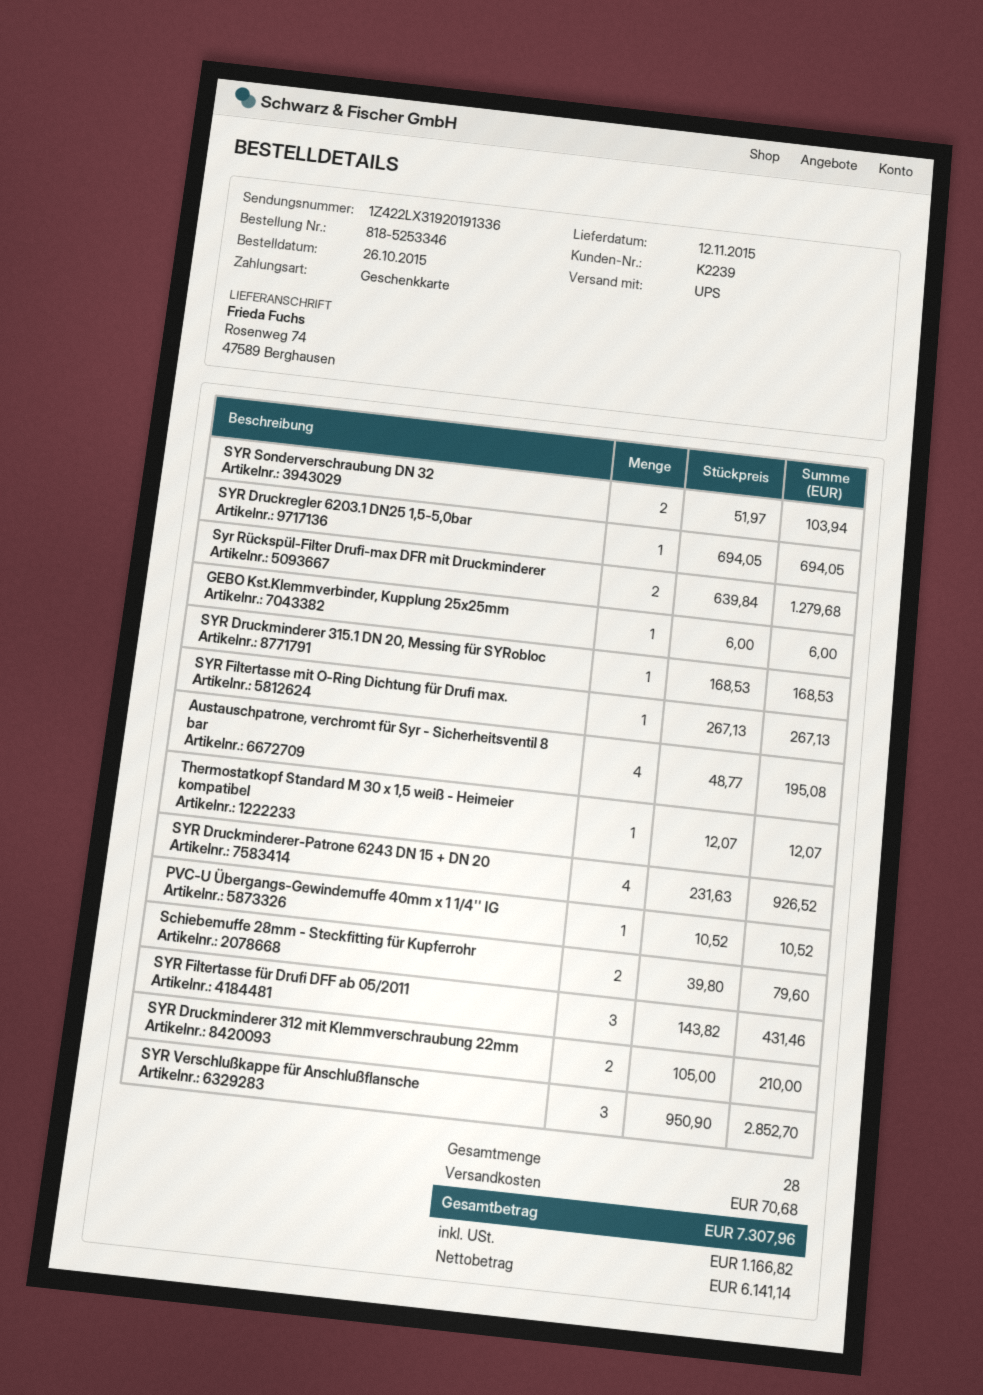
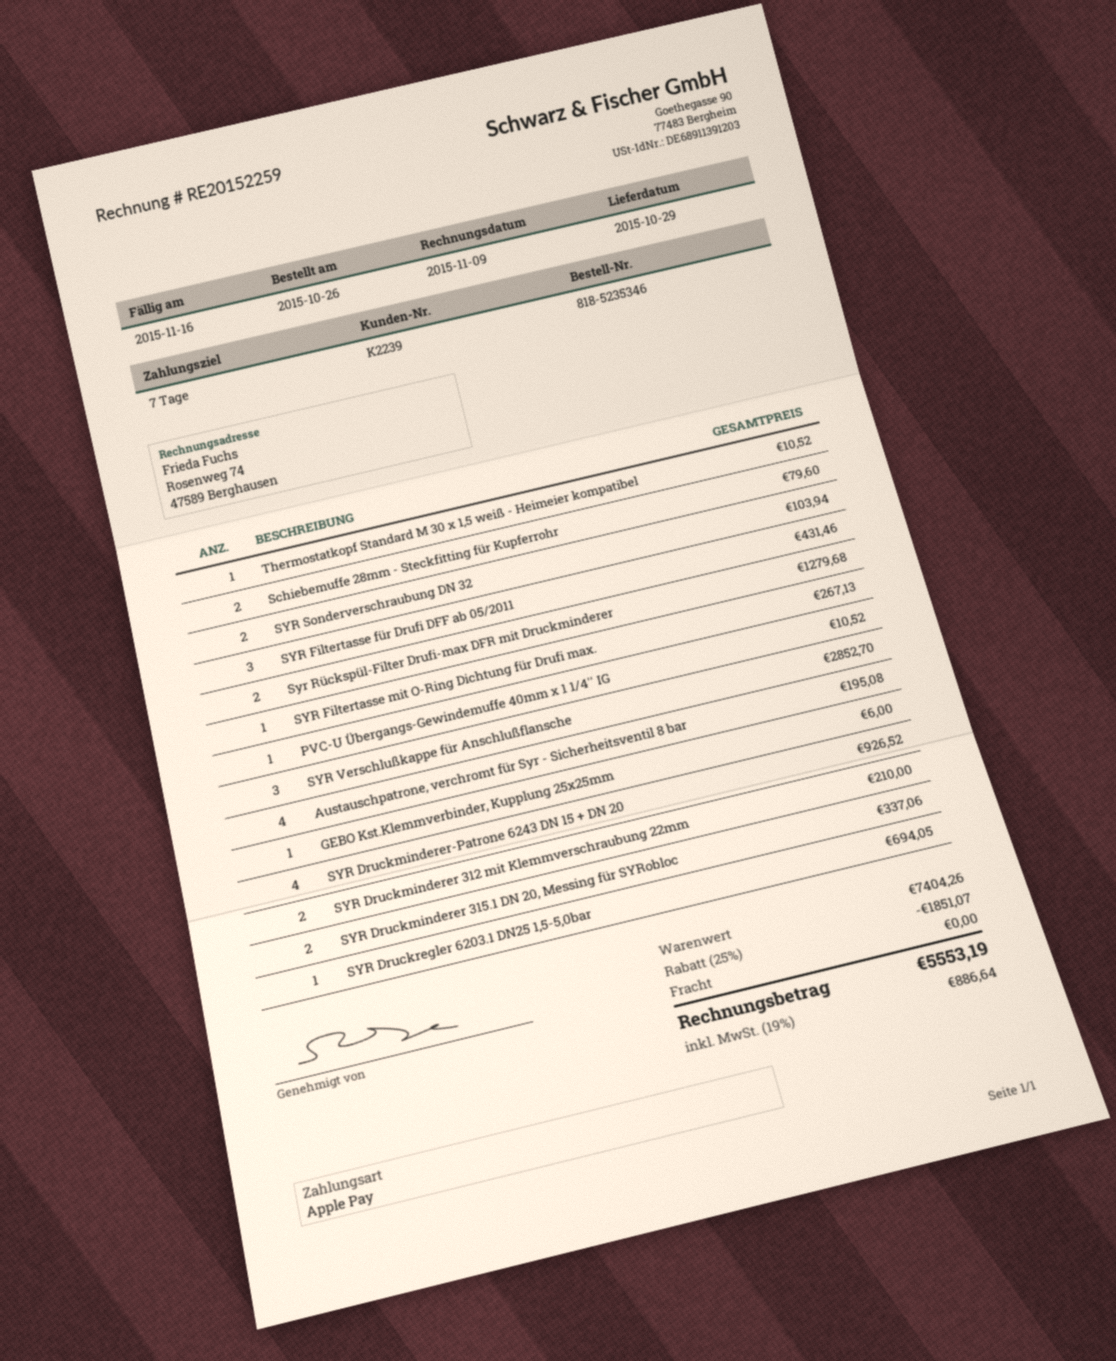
order number: 818-5253346 -> 818-5235346
delivery date: 2015-11-12 -> 2015-10-29
payment method: gift card -> Apple Pay
SYR Druckminderer 315.1 DN 20, Messing für SYRobloc: 1 for 168.53 -> 2 for 337.06
Thermostatkopf Standard M 30 x 1,5 weiß - Heimeier kompatibel: 1 for 12.07 -> 1 for 10.52
discount: none -> 25% = 1851.07
shipping: 70.68 -> 0.00
tax: 1166.82 -> 886.64
total: 7307.96 -> 5553.19

